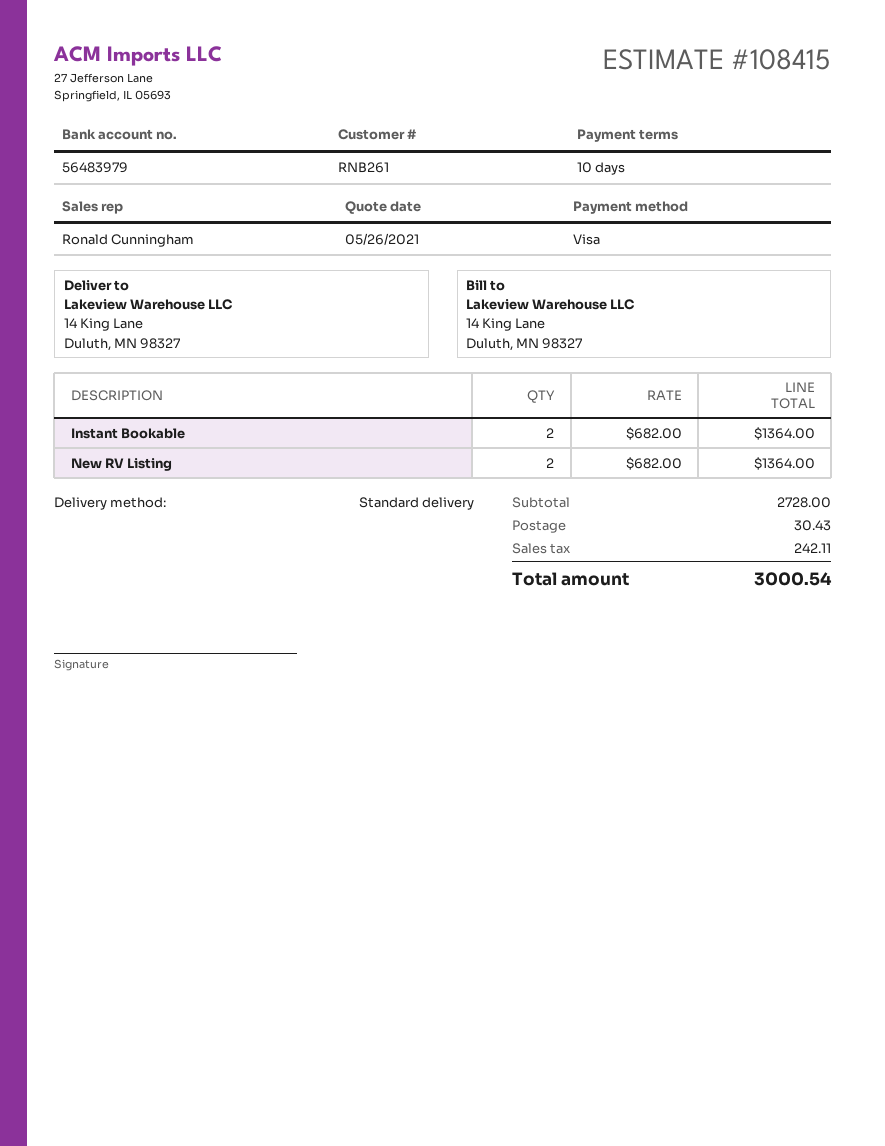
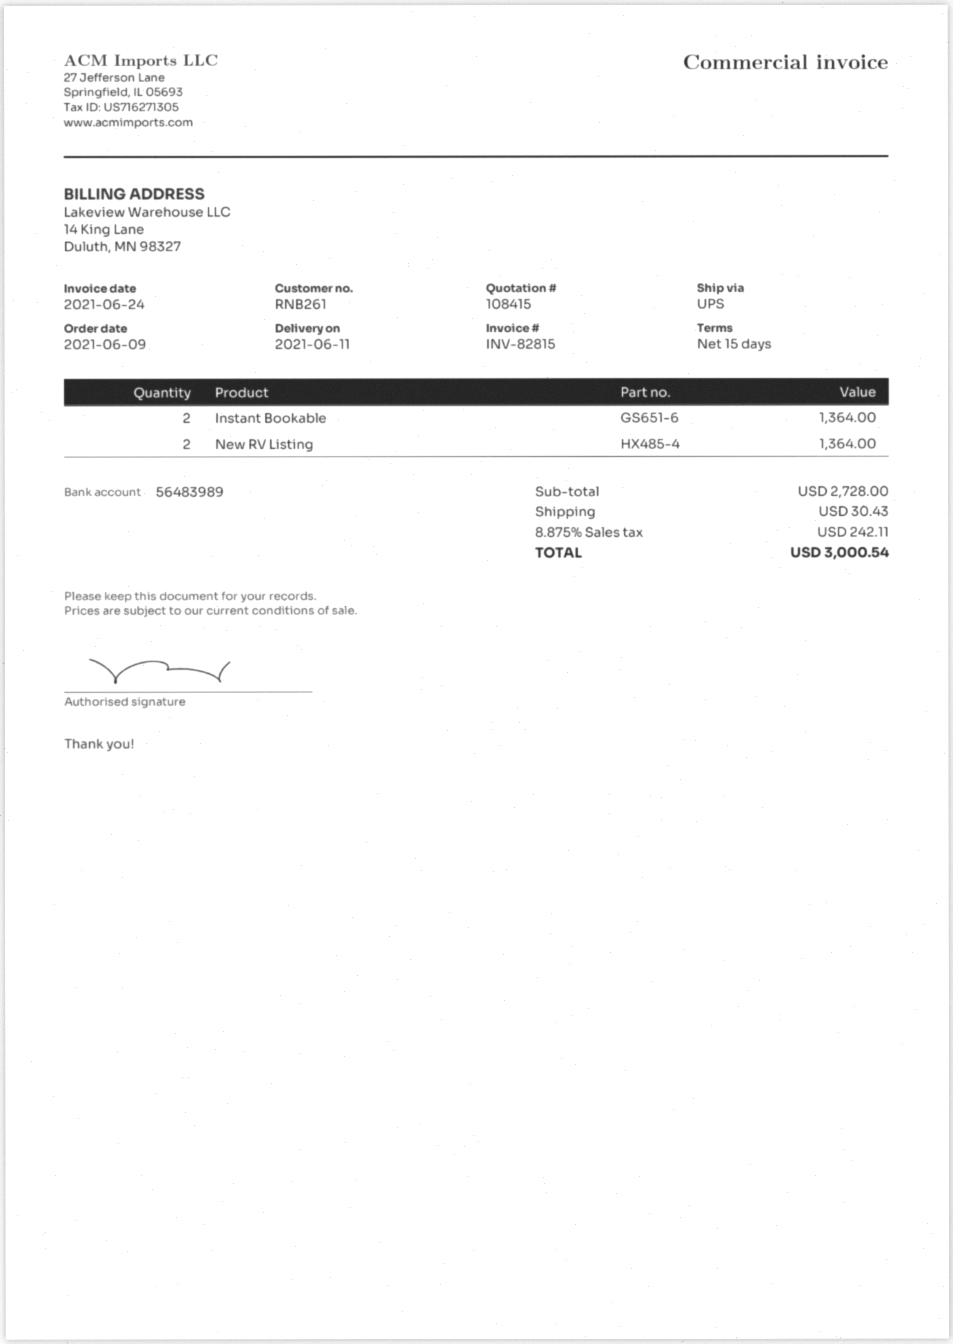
payment terms: 10 days -> 15 days
bank account: 56483979 -> 56483989
shipping method: standard -> UPS

